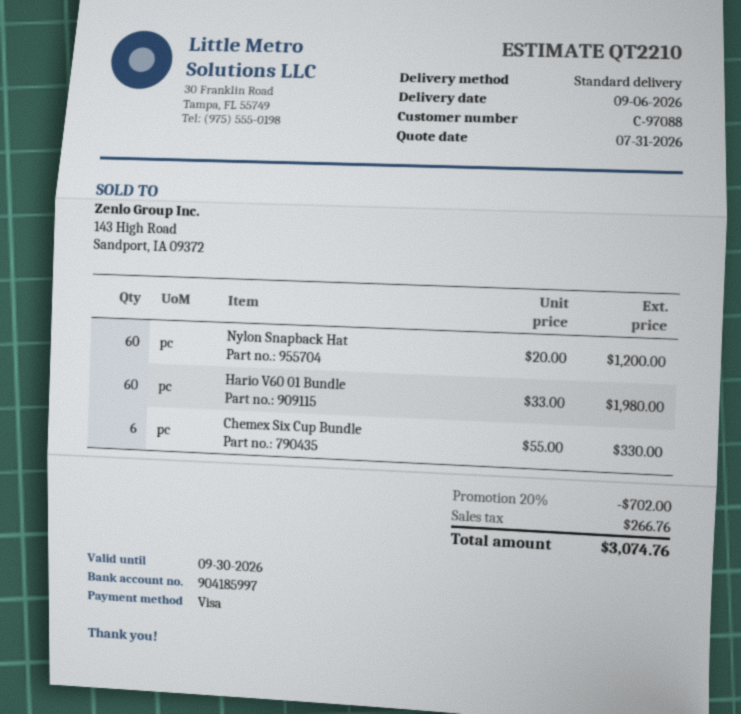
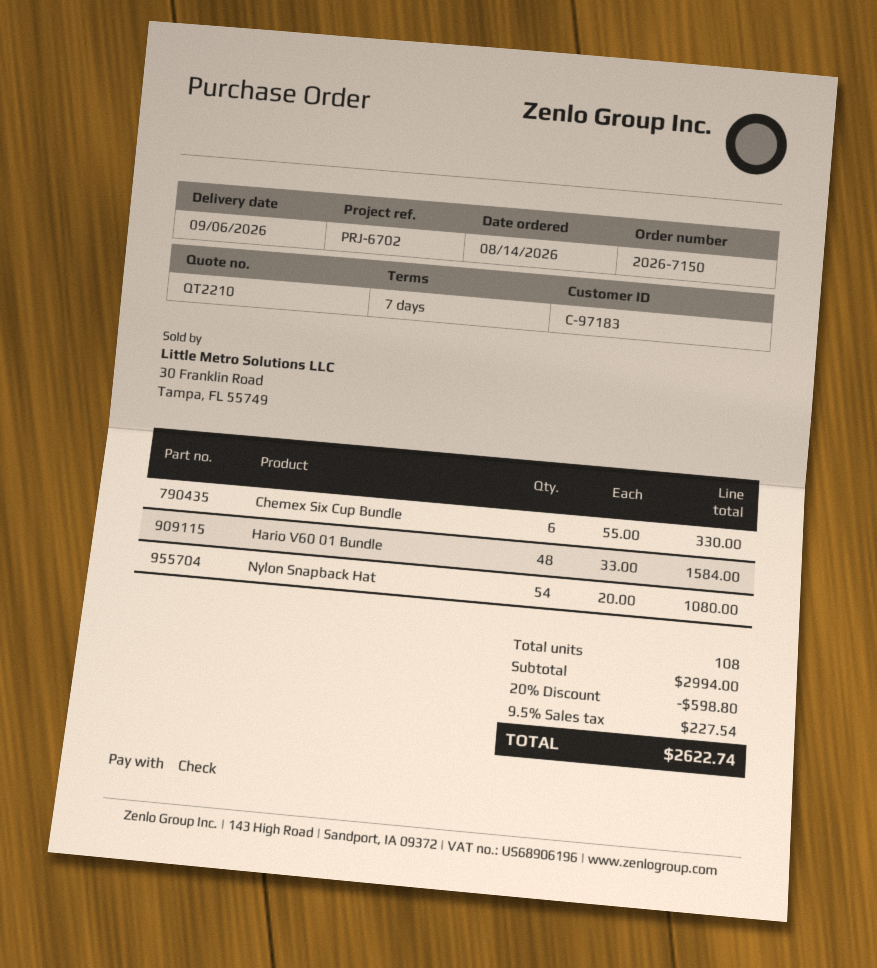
customer number: C-97088 -> C-97183
payment method: Visa -> cheque
Nylon Snapback Hat: 60 x 20.00 = 1200.00 -> 54 x 20.00 = 1080.00
Hario V60 01 Bundle: 60 x 33.00 = 1980.00 -> 48 x 33.00 = 1584.00
discount: 20% = 702.00 -> 20% = 598.80
tax: 266.76 -> 227.54
total: 3074.76 -> 2622.74

